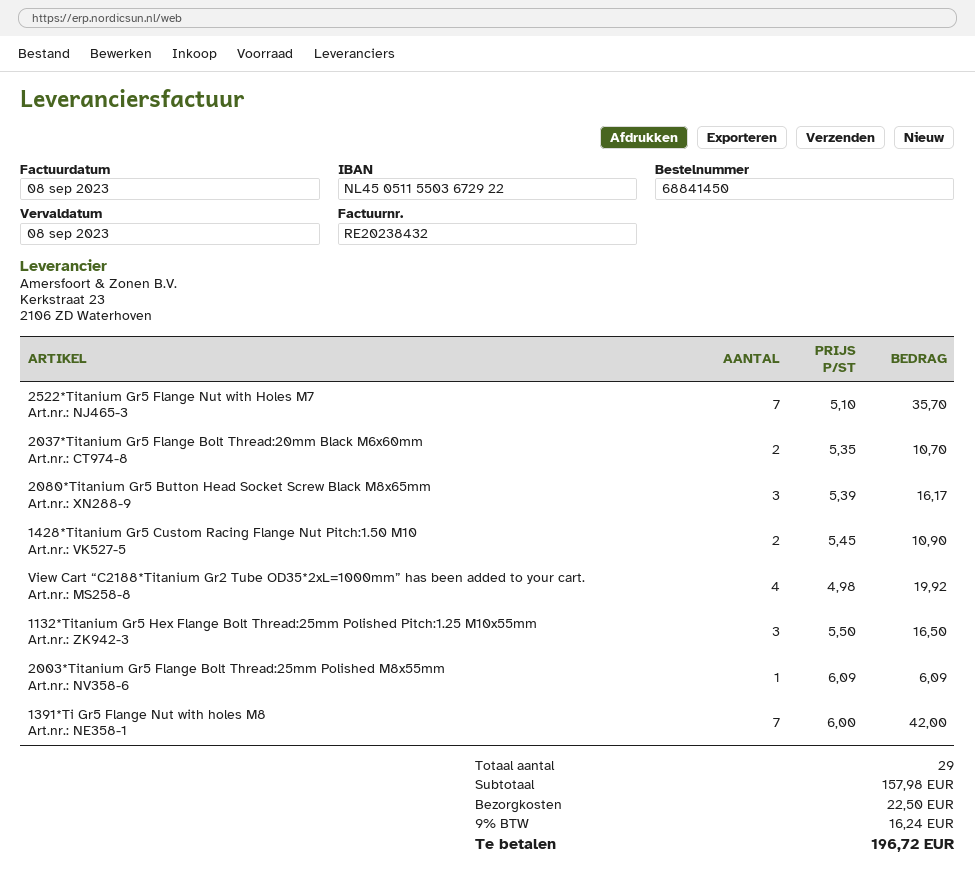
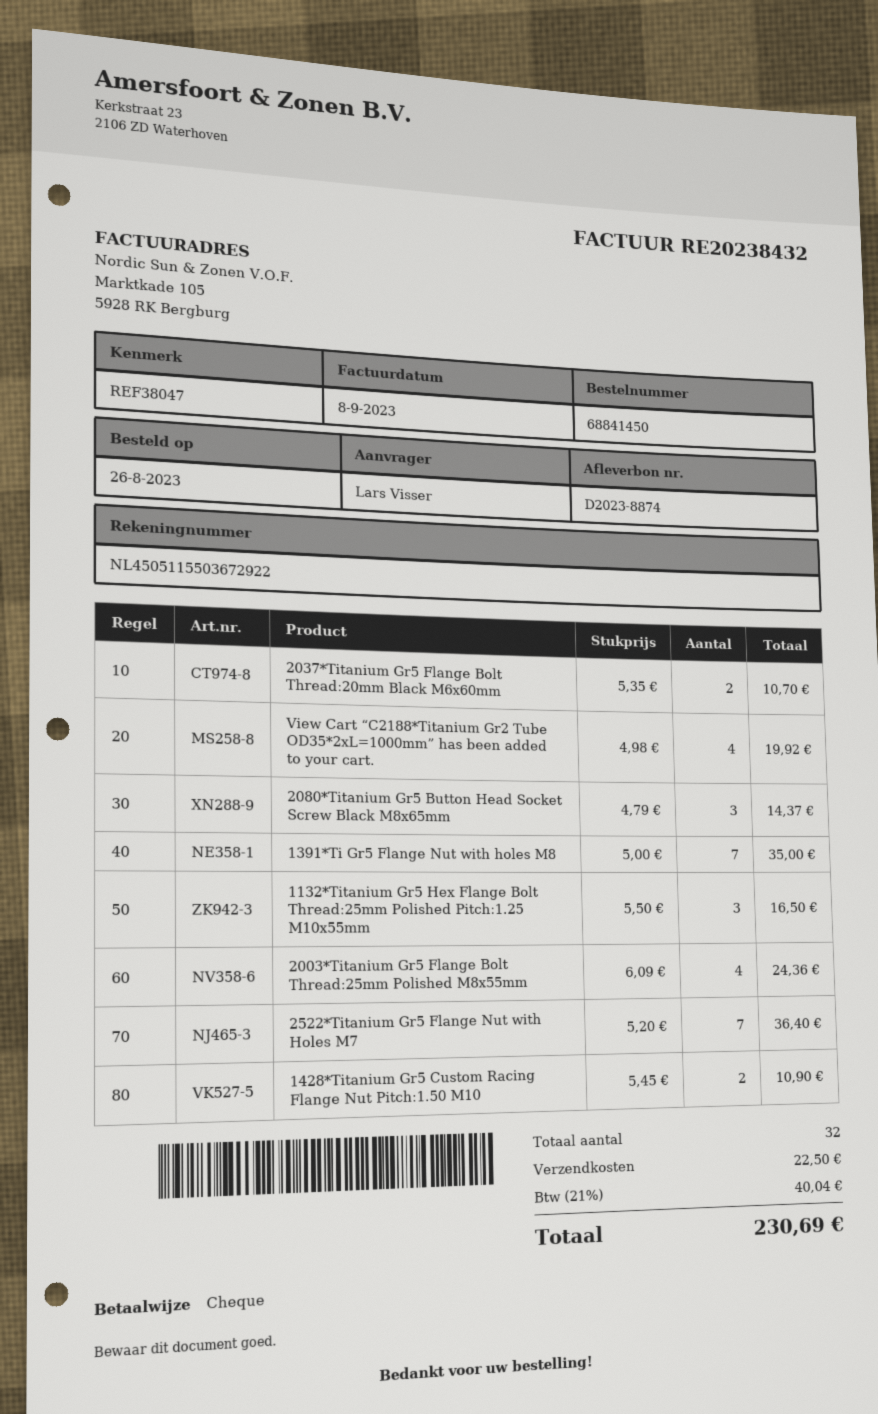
2522*Titanium Gr5 Flange Nut with Holes M7: 7 x 5.10 = 35.70 -> 7 x 5.20 = 36.40
2080*Titanium Gr5 Button Head Socket Screw Black M8x65mm: 3 x 5.39 = 16.17 -> 3 x 4.79 = 14.37
2003*Titanium Gr5 Flange Bolt Thread:25mm Polished M8x55mm: 1 x 6.09 = 6.09 -> 4 x 6.09 = 24.36
1391*Ti Gr5 Flange Nut with holes M8: 7 x 6.00 = 42.00 -> 7 x 5.00 = 35.00
total quantity: 29 -> 32
tax: 9% = 16.24 -> 21% = 40.04
total: 196.72 -> 230.69

